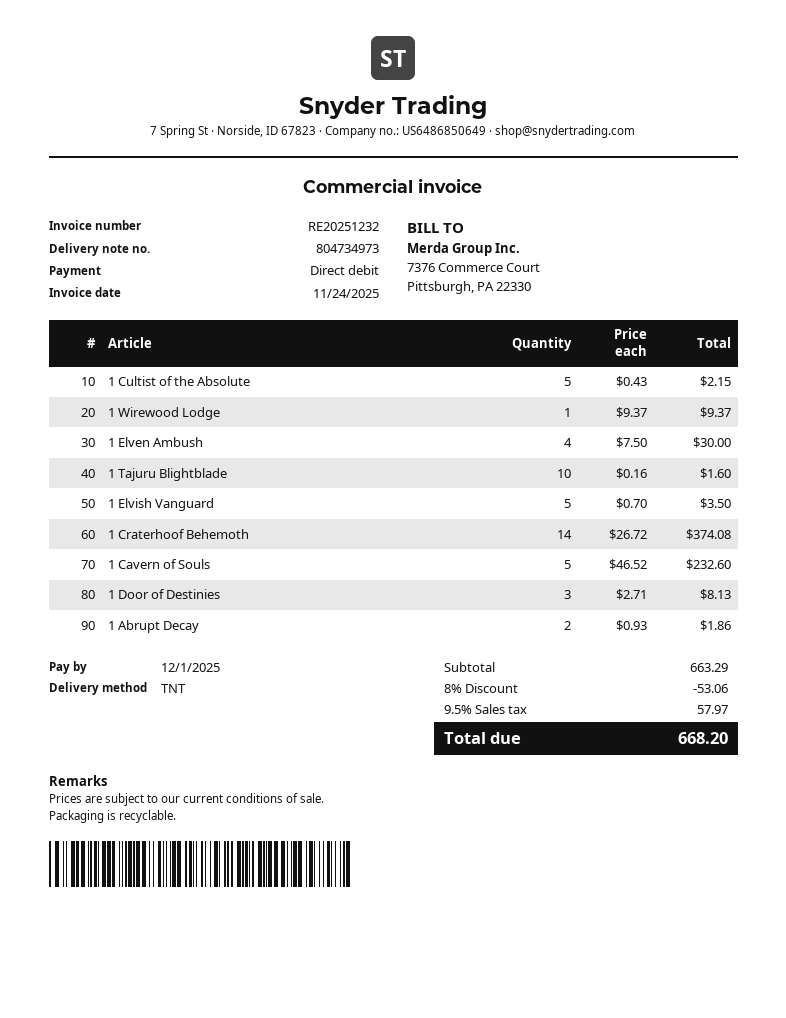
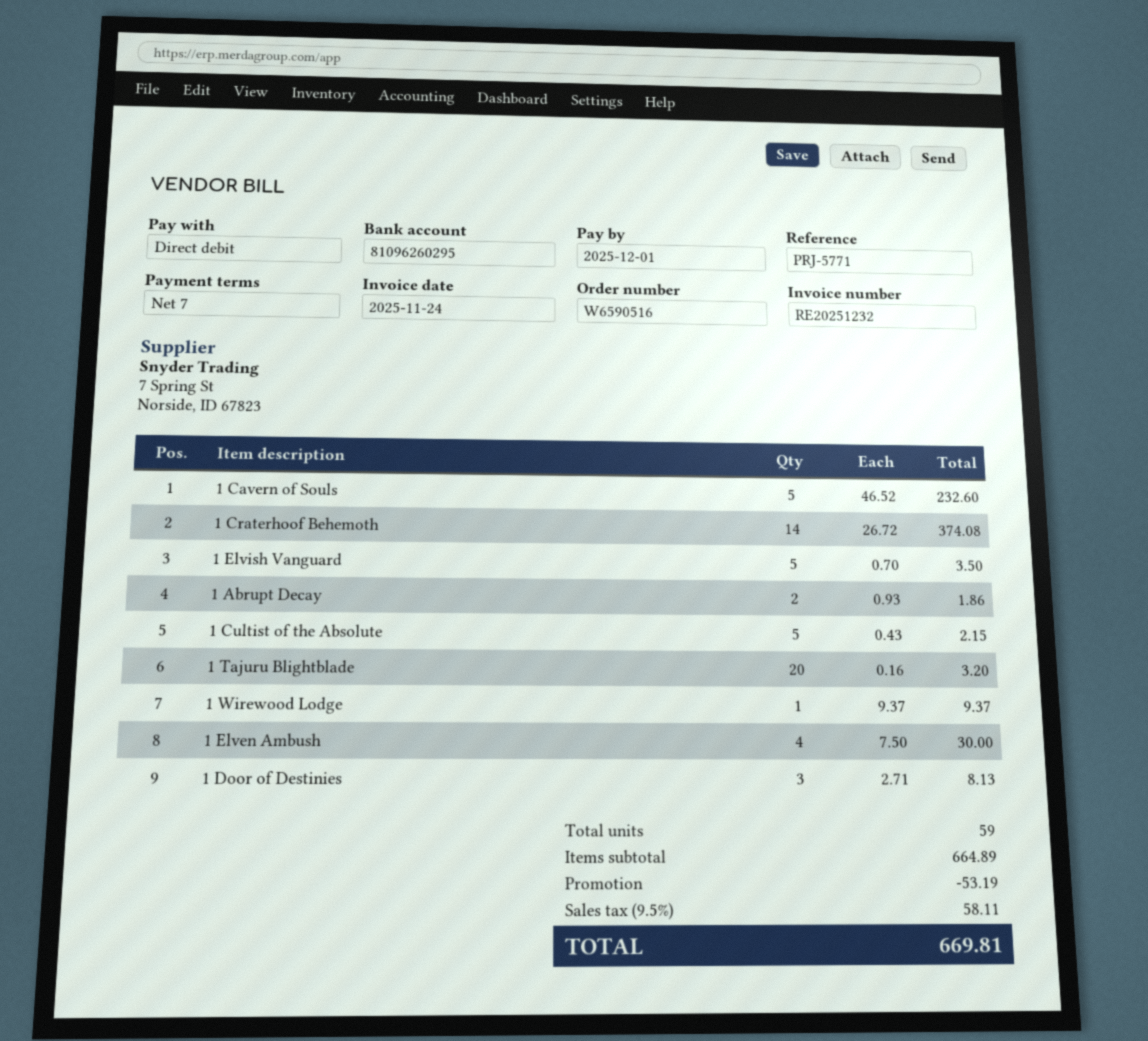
1 Tajuru Blightblade: 10 x 0.16 = 1.60 -> 20 x 0.16 = 3.20
subtotal: 663.29 -> 664.89
discount: 53.06 -> 53.19
tax: 9.5% = 57.97 -> 9.5% = 58.11
total: 668.20 -> 669.81

